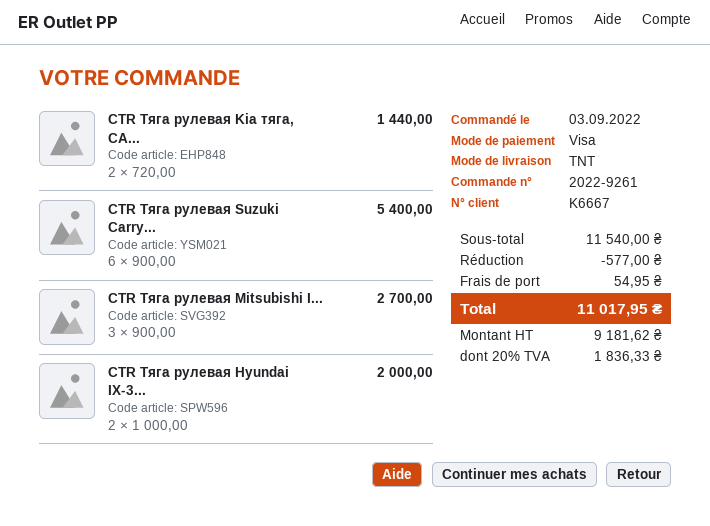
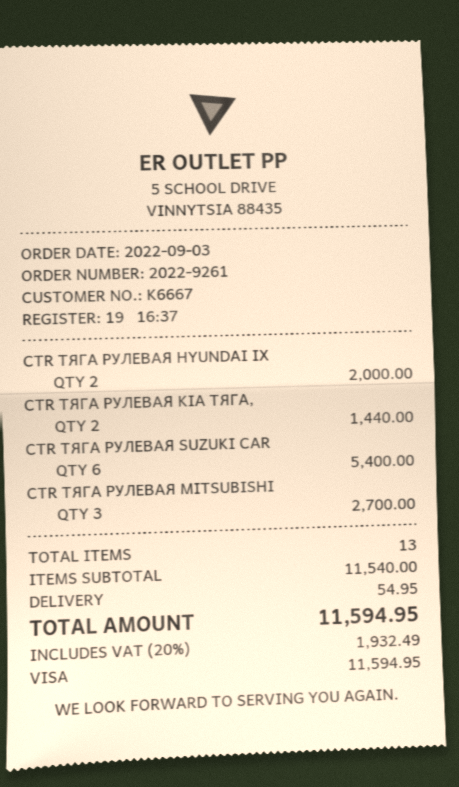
discount: 577.00 -> none
tax: 20% = 1836.33 -> 20% = 1932.49
total: 11017.95 -> 11594.95

